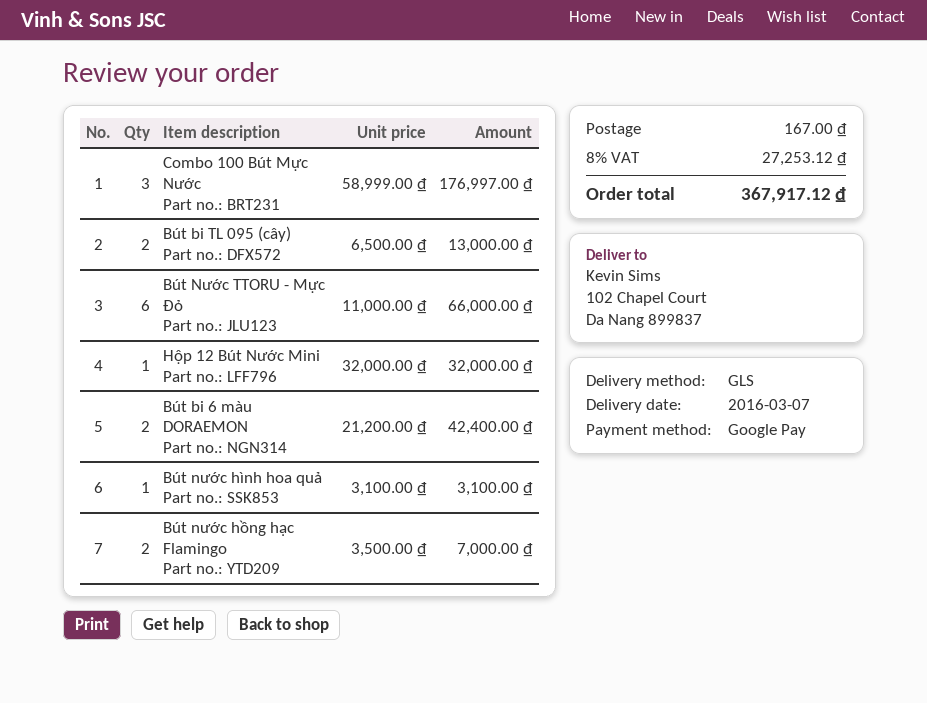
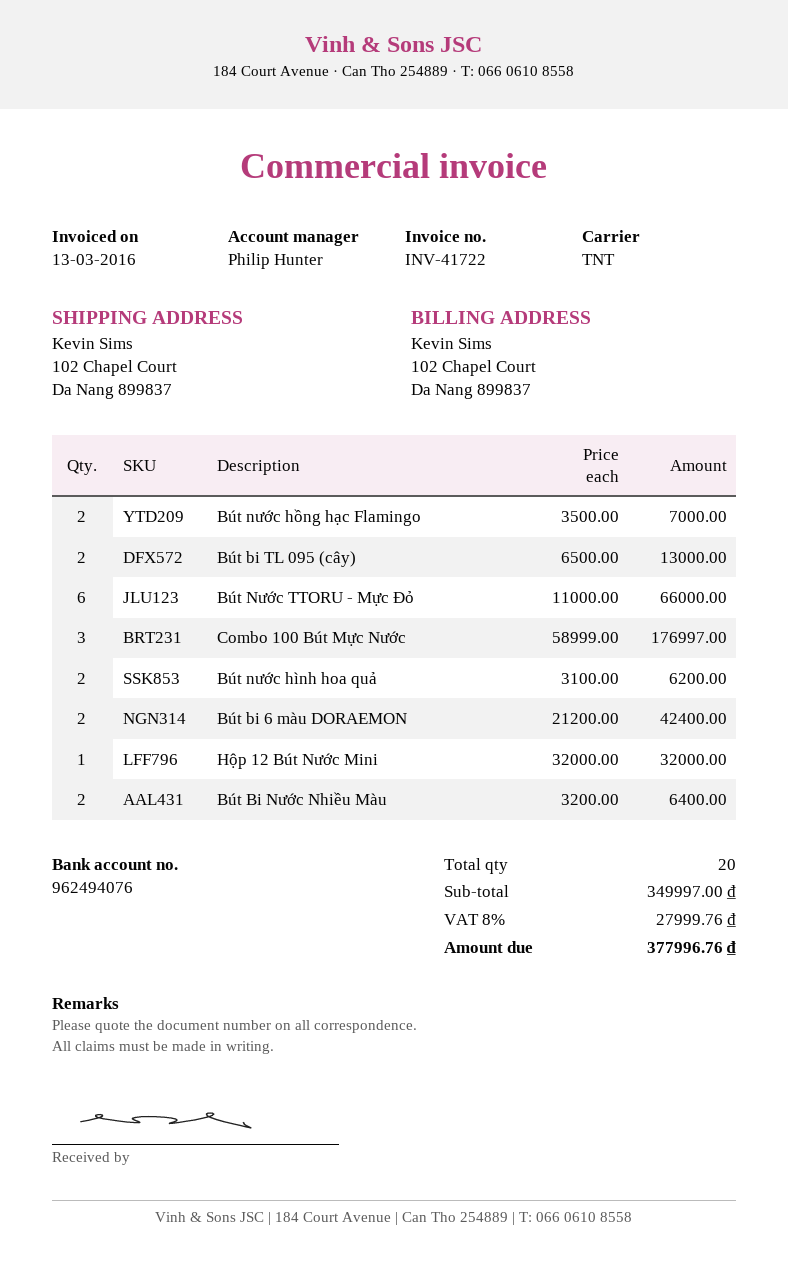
shipping method: GLS -> TNT
Bút nước hình hoa quả: 1 x 3100.00 = 3100.00 -> 2 x 3100.00 = 6200.00
Bút Bi Nước Nhiều Màu: none -> 2 x 3200.00 = 6400.00
shipping: 167.00 -> none
tax: 8% = 27253.12 -> 8% = 27999.76
total: 367917.12 -> 377996.76

